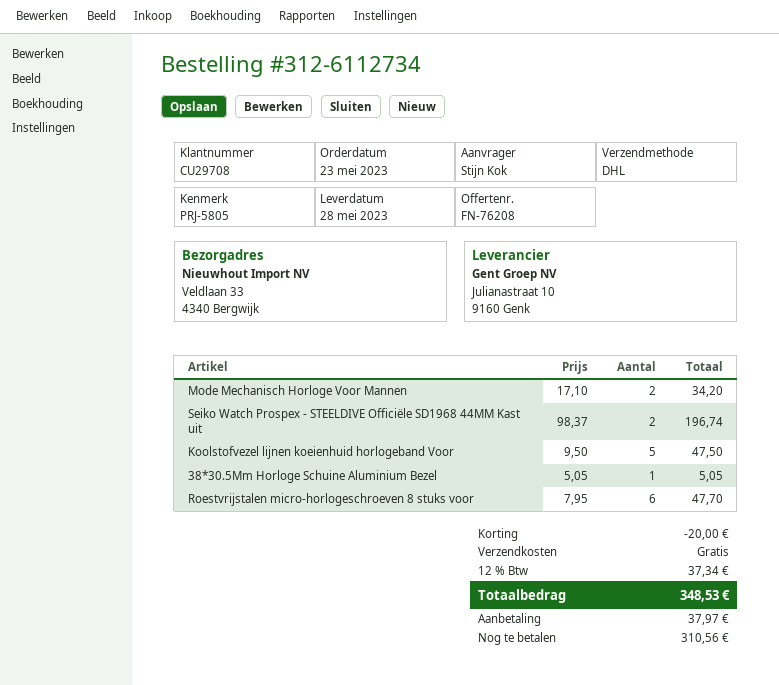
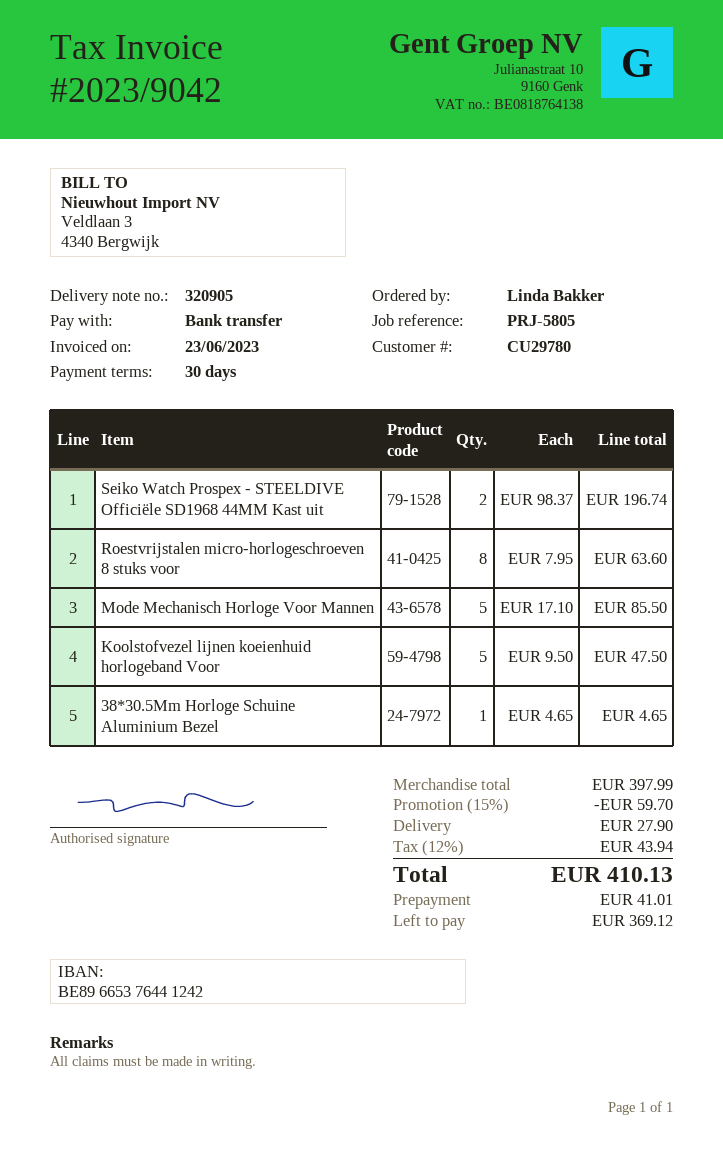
customer number: CU29708 -> CU29780
ordered by: Stijn Kok -> Linda Bakker
Mode Mechanisch Horloge Voor Mannen: 2 x 17.10 = 34.20 -> 5 x 17.10 = 85.50
38*30.5Mm Horloge Schuine Aluminium Bezel: 1 x 5.05 = 5.05 -> 1 x 4.65 = 4.65
Roestvrijstalen micro-horlogeschroeven 8 stuks voor: 6 x 7.95 = 47.70 -> 8 x 7.95 = 63.60
discount: 20.00 -> 59.70
shipping: 0.00 -> 27.90
tax: 12% = 37.34 -> 12% = 43.94
total: 348.53 -> 410.13
deposit: 37.97 -> 41.01
balance: 310.56 -> 369.12

